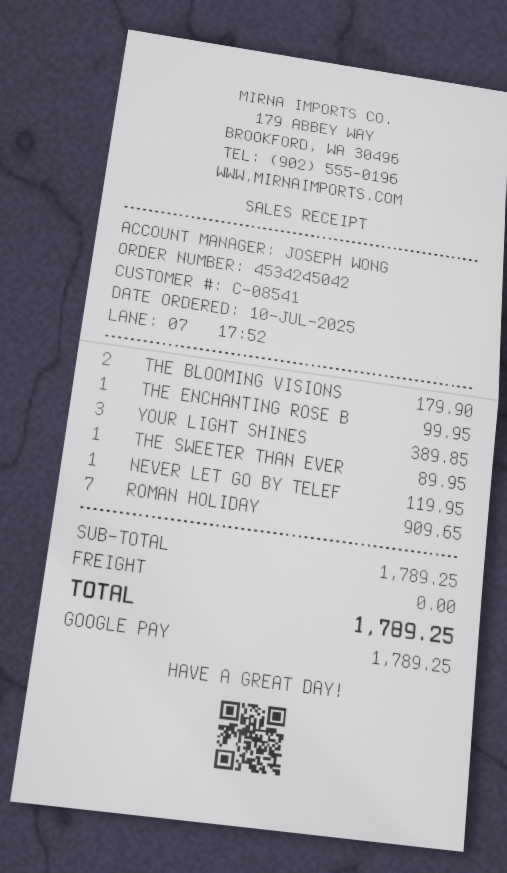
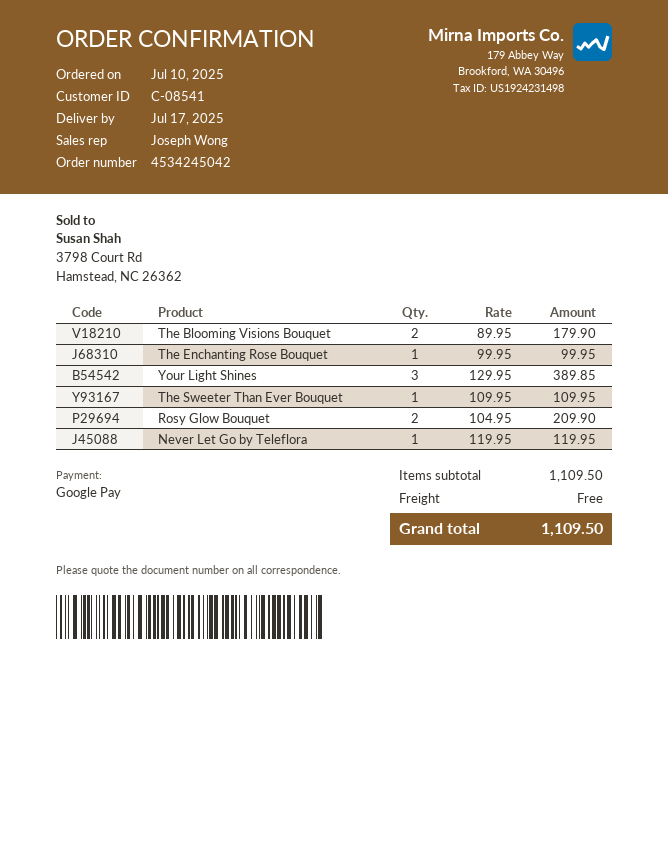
THE SWEETER THAN EVER: 1 for 89.95 -> 1 for 109.95
ROMAN HOLIDAY: 7 for 909.65 -> none
Rosy Glow Bouquet: none -> 2 for 209.90
subtotal: 1789.25 -> 1109.50
total: 1789.25 -> 1109.50

